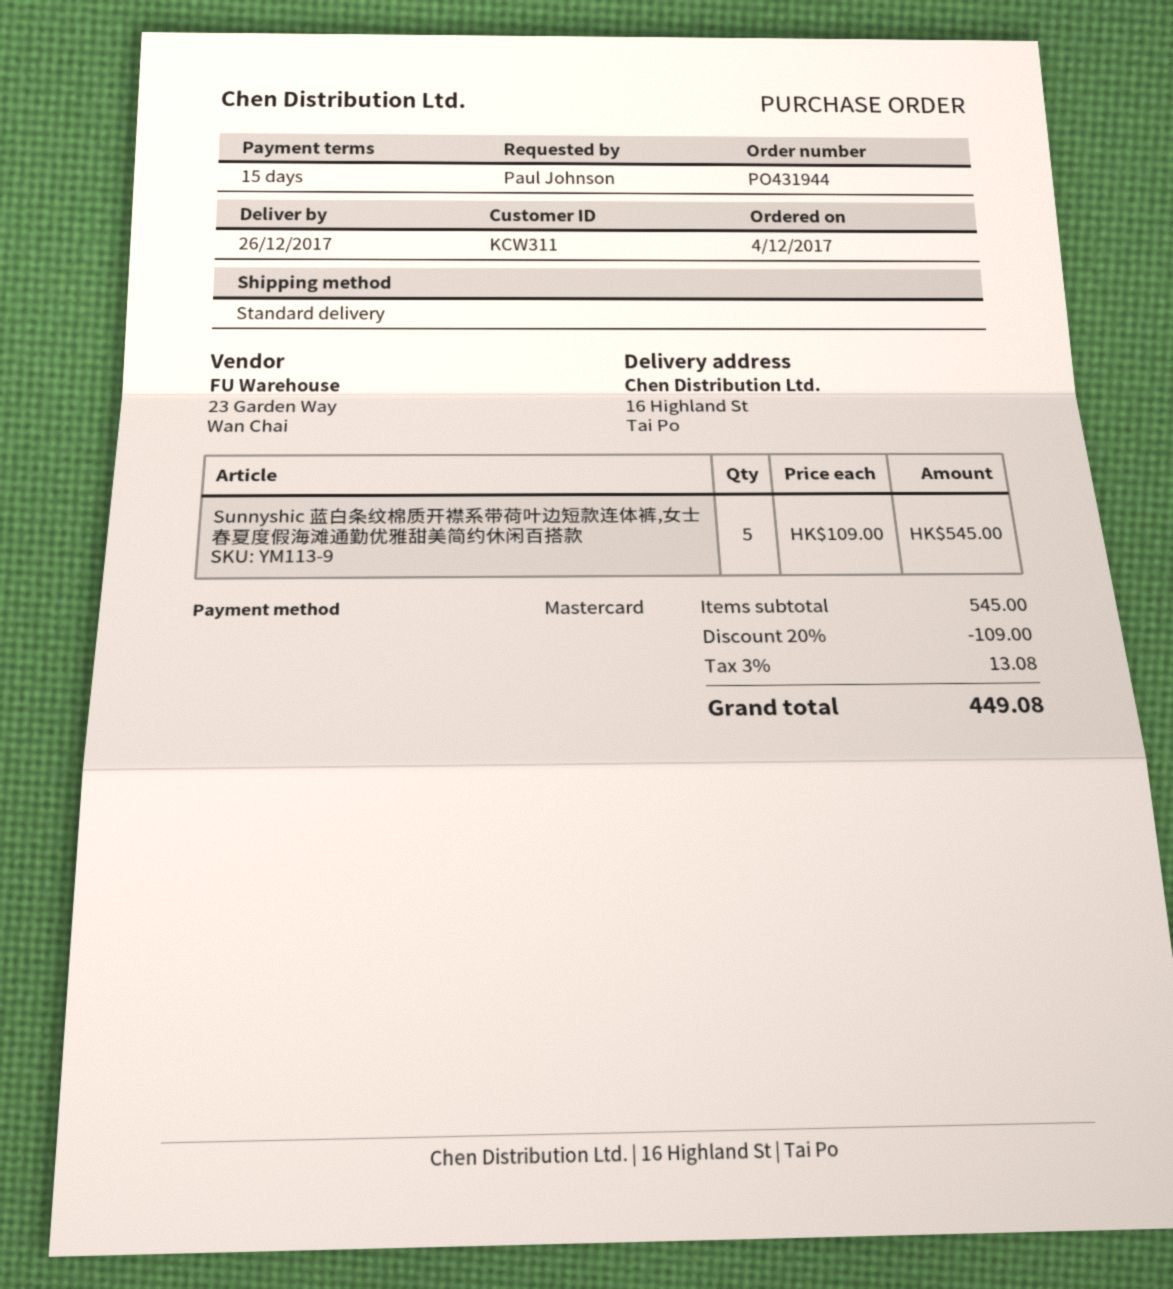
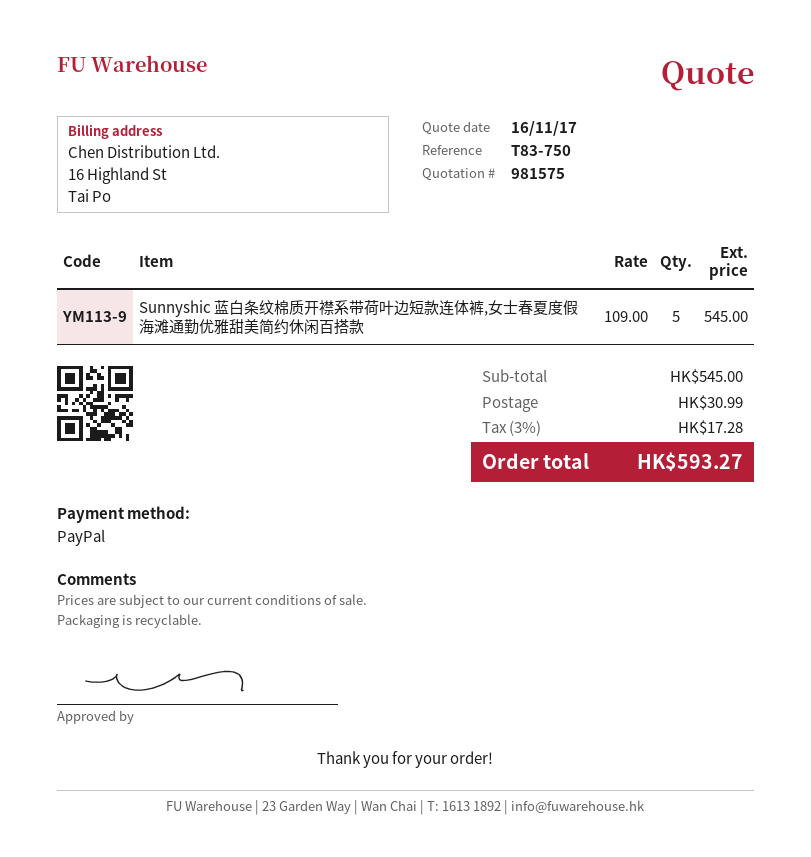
payment method: Mastercard -> PayPal
discount: 20% = 109.00 -> none
shipping: none -> 30.99
tax: 3% = 13.08 -> 3% = 17.28
total: 449.08 -> 593.27

